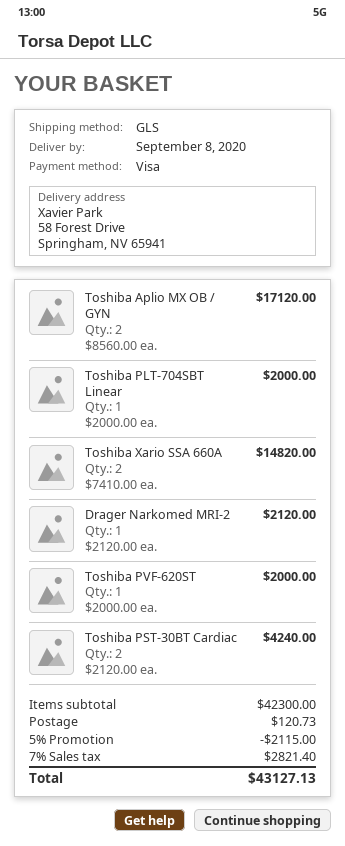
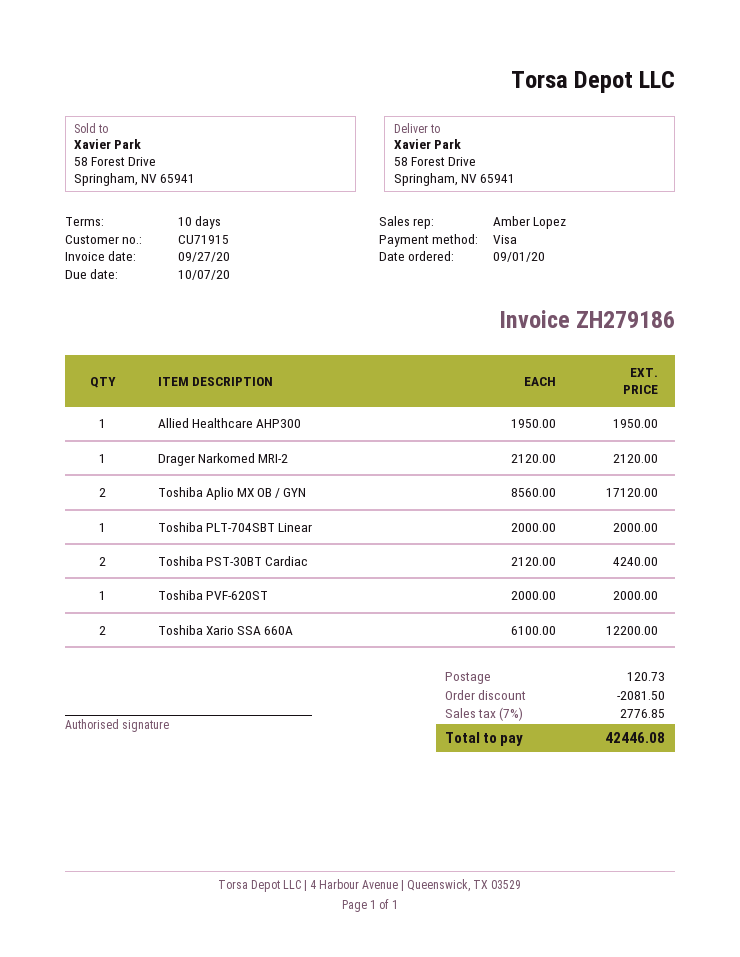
Toshiba Xario SSA 660A: 2 x 7410.00 = 14820.00 -> 2 x 6100.00 = 12200.00
Allied Healthcare AHP300: none -> 1 x 1950.00 = 1950.00
discount: 2115.00 -> 2081.50
tax: 7% = 2821.40 -> 7% = 2776.85
total: 43127.13 -> 42446.08

